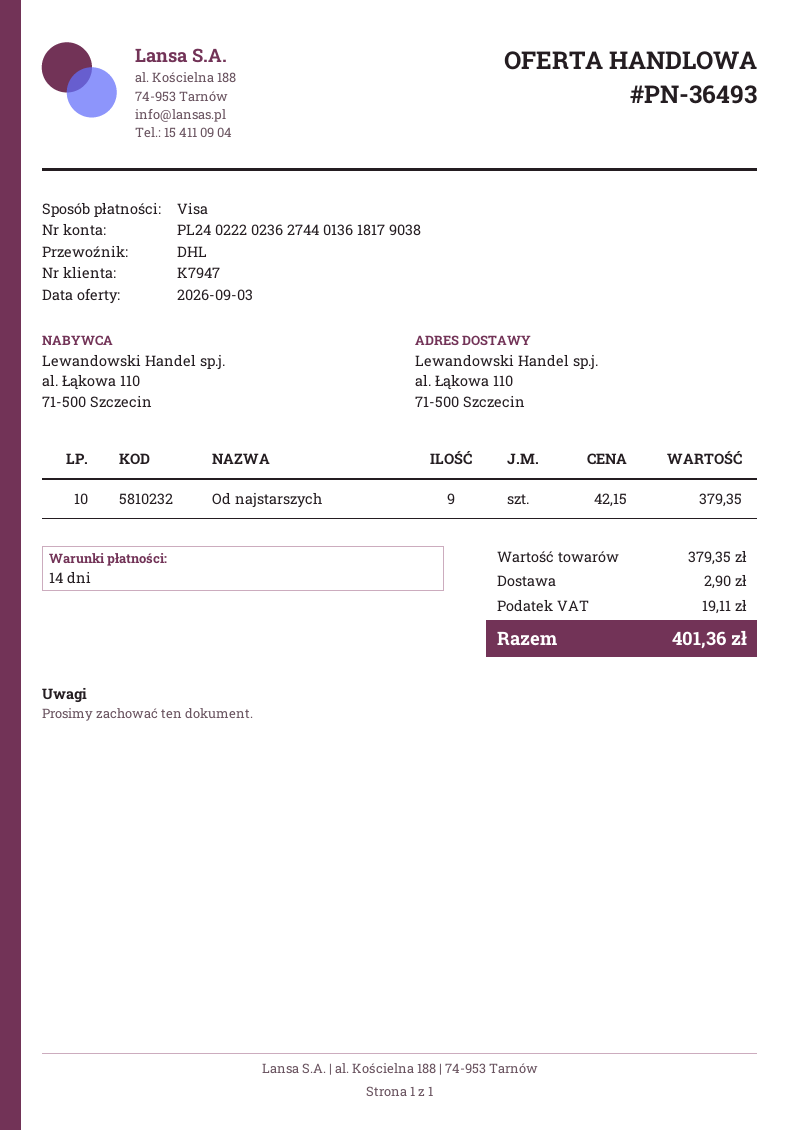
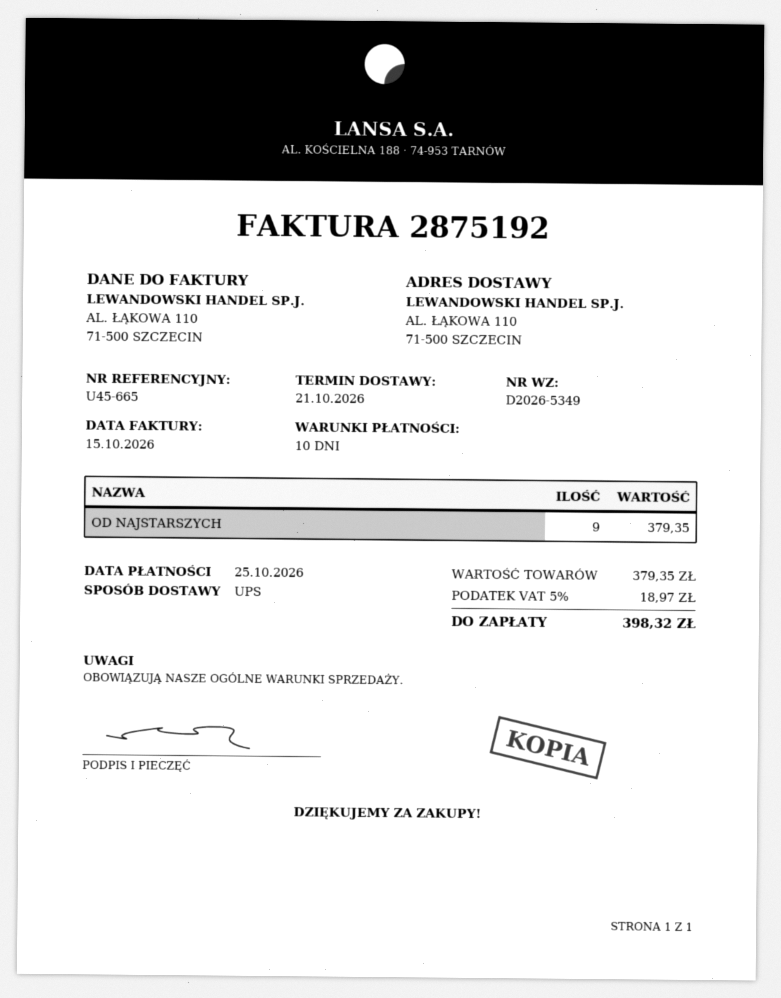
payment terms: 14 days -> 10 days
shipping method: DHL -> UPS
shipping: 2.90 -> none
tax: 19.11 -> 18.97
total: 401.36 -> 398.32

